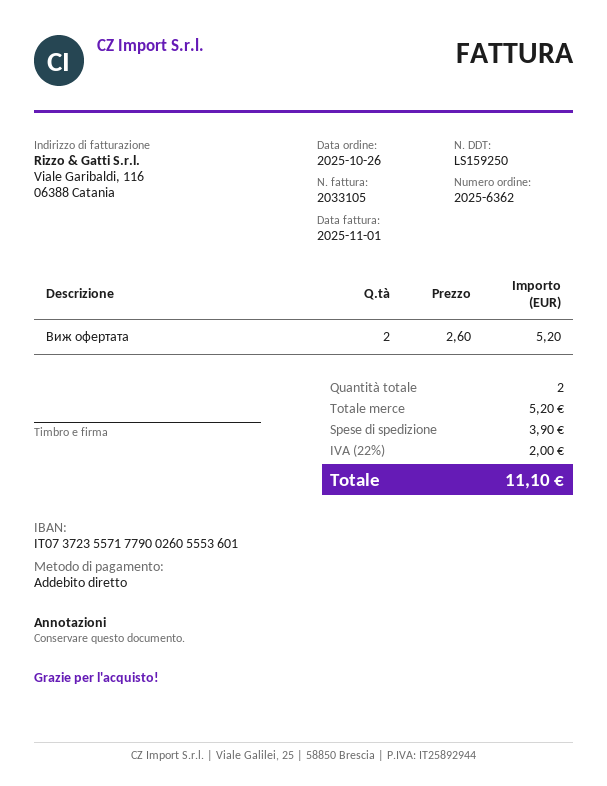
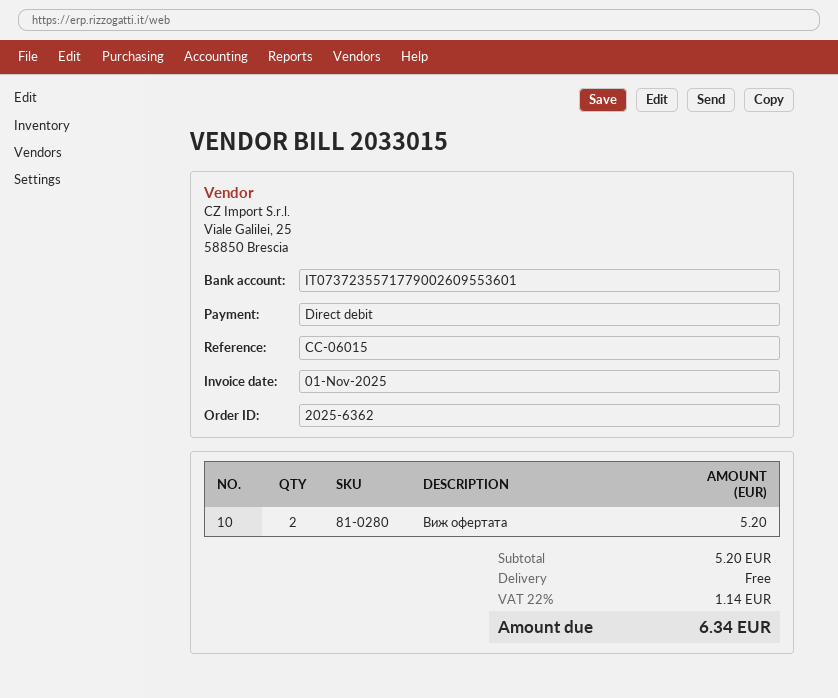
invoice number: 2033105 -> 2033015
bank account: IT0737235571779002605553601 -> IT0737235571779002609553601
shipping: 3.90 -> 0.00
tax: 22% = 2.00 -> 22% = 1.14
total: 11.10 -> 6.34

